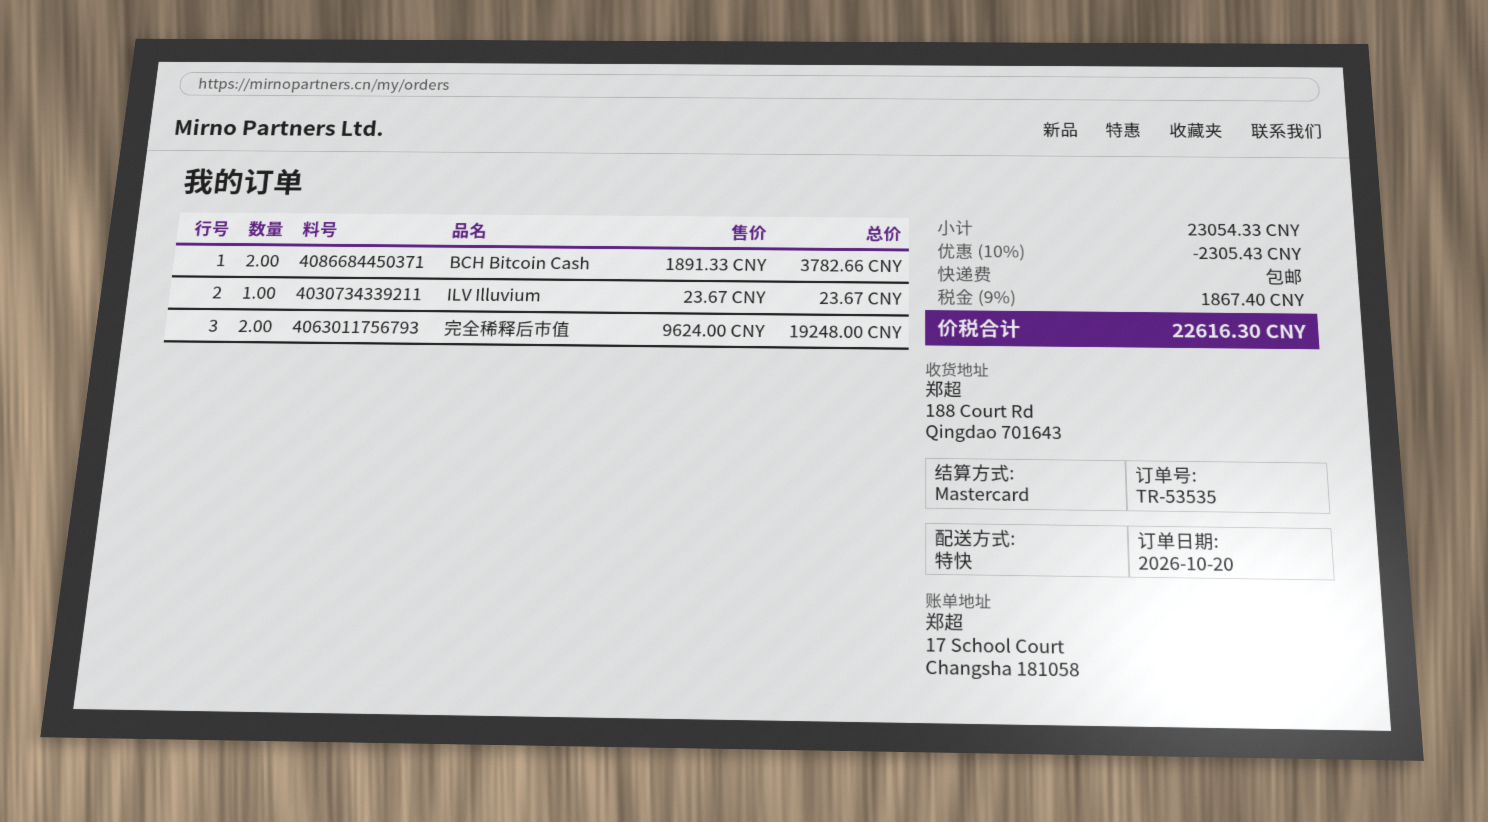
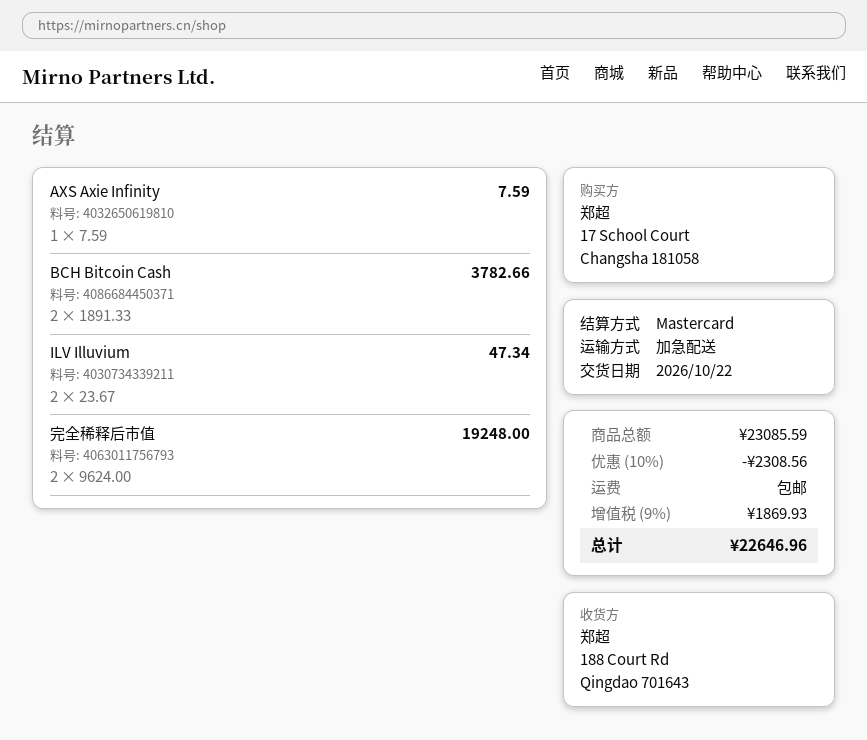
ILV Illuvium: 1 x 23.67 = 23.67 -> 2 x 23.67 = 47.34
AXS Axie Infinity: none -> 1 x 7.59 = 7.59
subtotal: 23054.33 -> 23085.59
discount: 10% = 2305.43 -> 10% = 2308.56
tax: 9% = 1867.40 -> 9% = 1869.93
total: 22616.30 -> 22646.96

